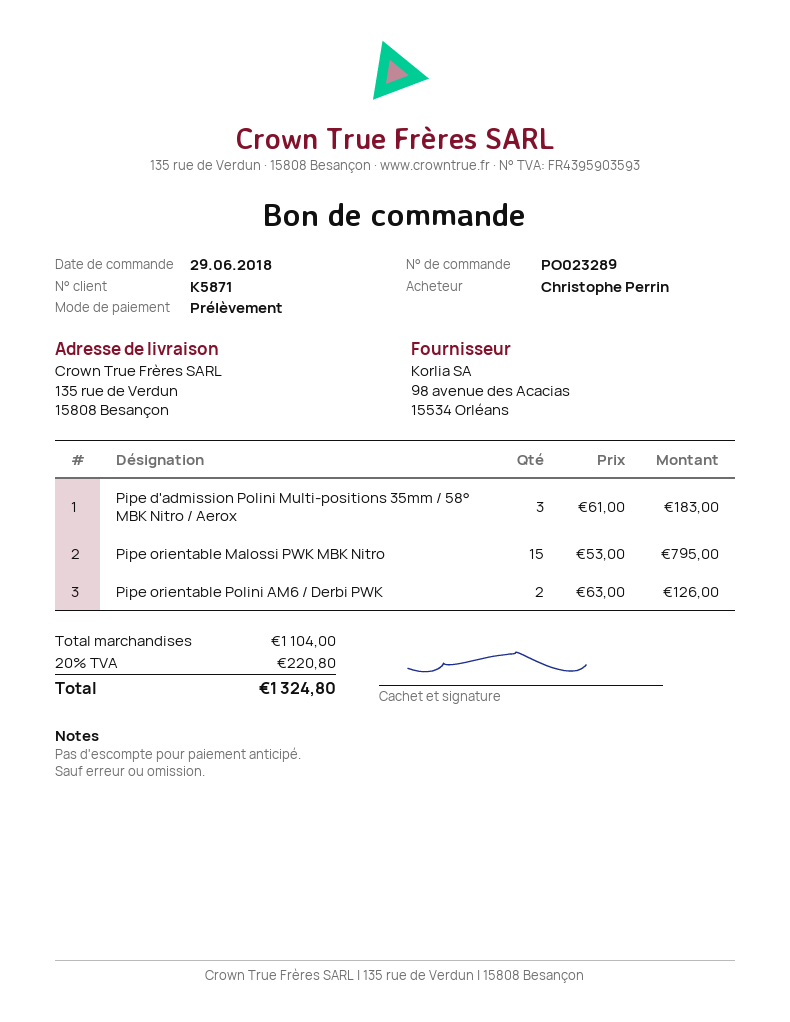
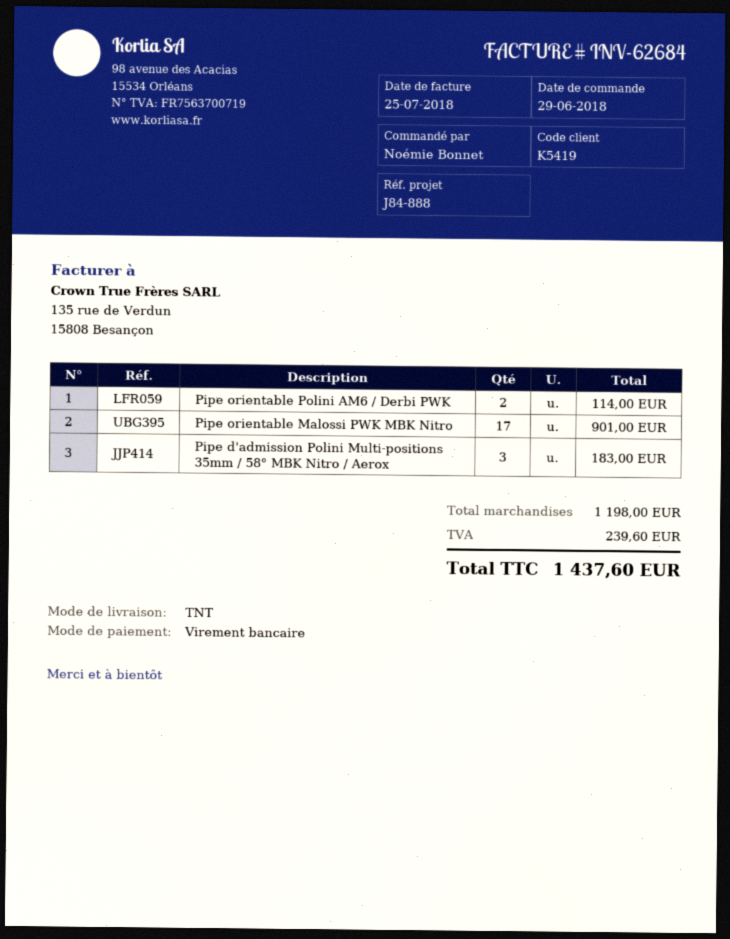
customer number: K5871 -> K5419
ordered by: Christophe Perrin -> Noémie Bonnet
payment method: direct debit -> bank transfer
Pipe orientable Malossi PWK MBK Nitro: 15 for 795.00 -> 17 for 901.00
Pipe orientable Polini AM6 / Derbi PWK: 2 for 126.00 -> 2 for 114.00
subtotal: 1104.00 -> 1198.00
tax: 220.80 -> 239.60
total: 1324.80 -> 1437.60

